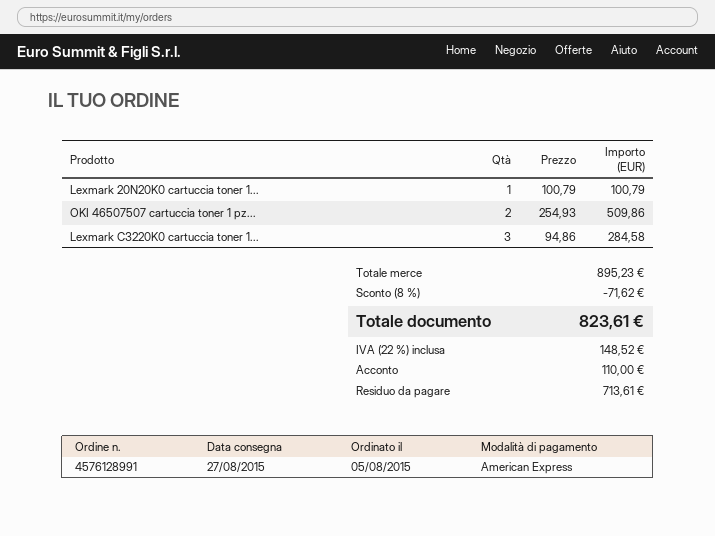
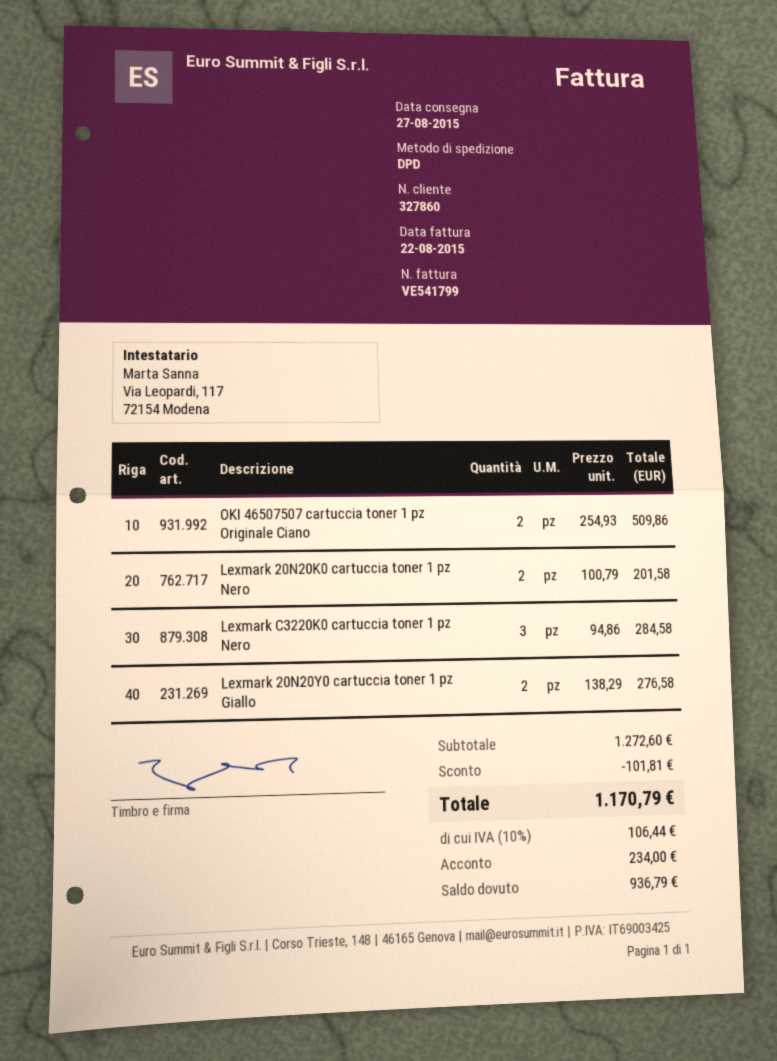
Lexmark 20N20K0 cartuccia toner 1...: 1 x 100.79 = 100.79 -> 2 x 100.79 = 201.58
Lexmark 20N20Y0 cartuccia toner 1 pz Giallo: none -> 2 x 138.29 = 276.58
subtotal: 895.23 -> 1272.60
discount: 71.62 -> 101.81
tax: 22% = 148.52 -> 10% = 106.44
total: 823.61 -> 1170.79
deposit: 110.00 -> 234.00
balance: 713.61 -> 936.79

